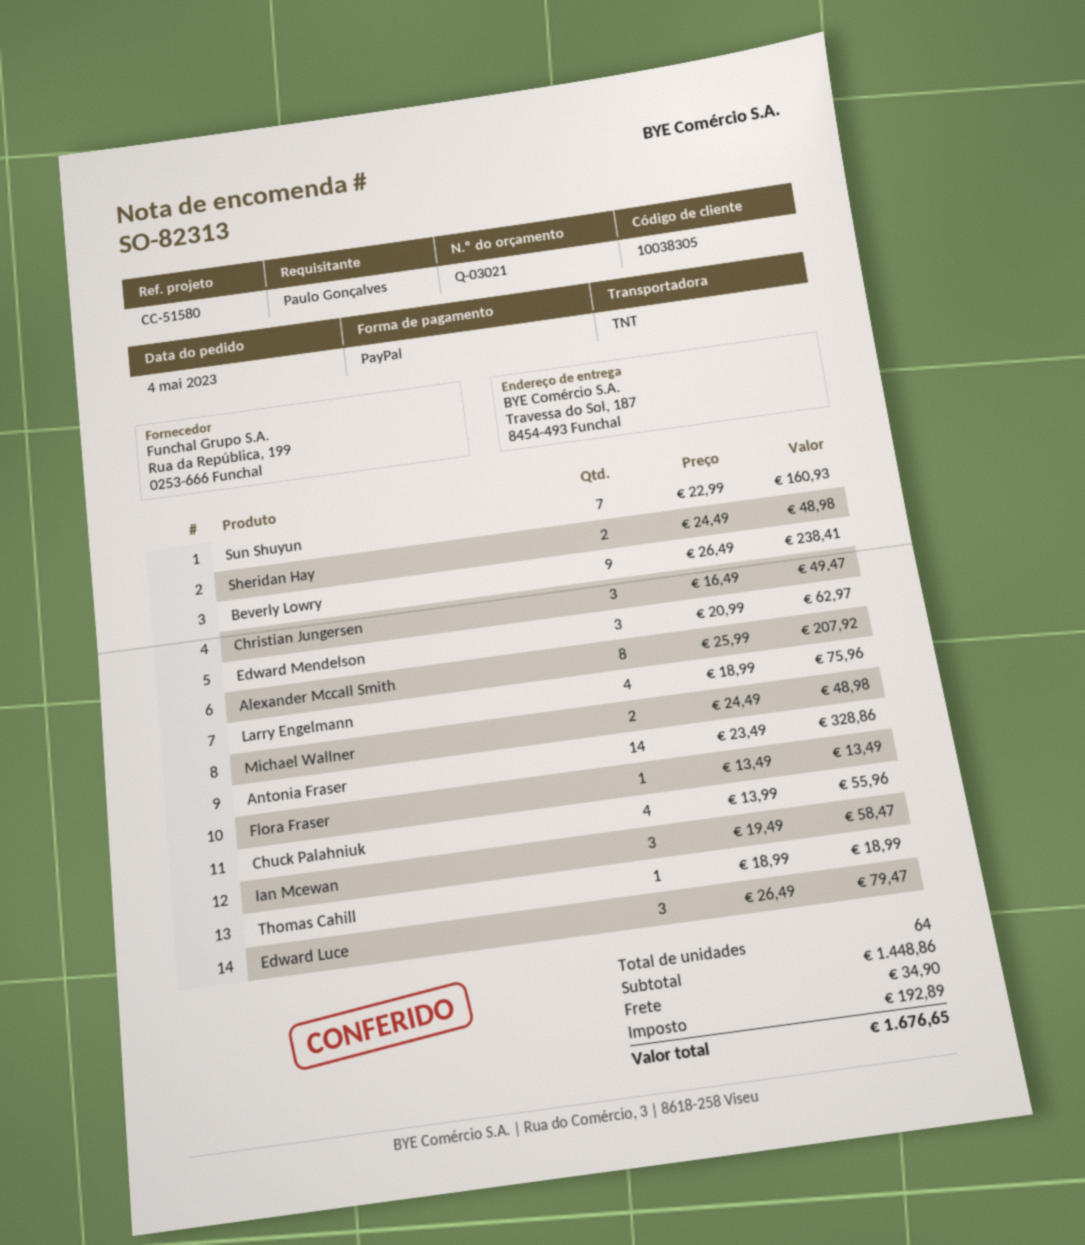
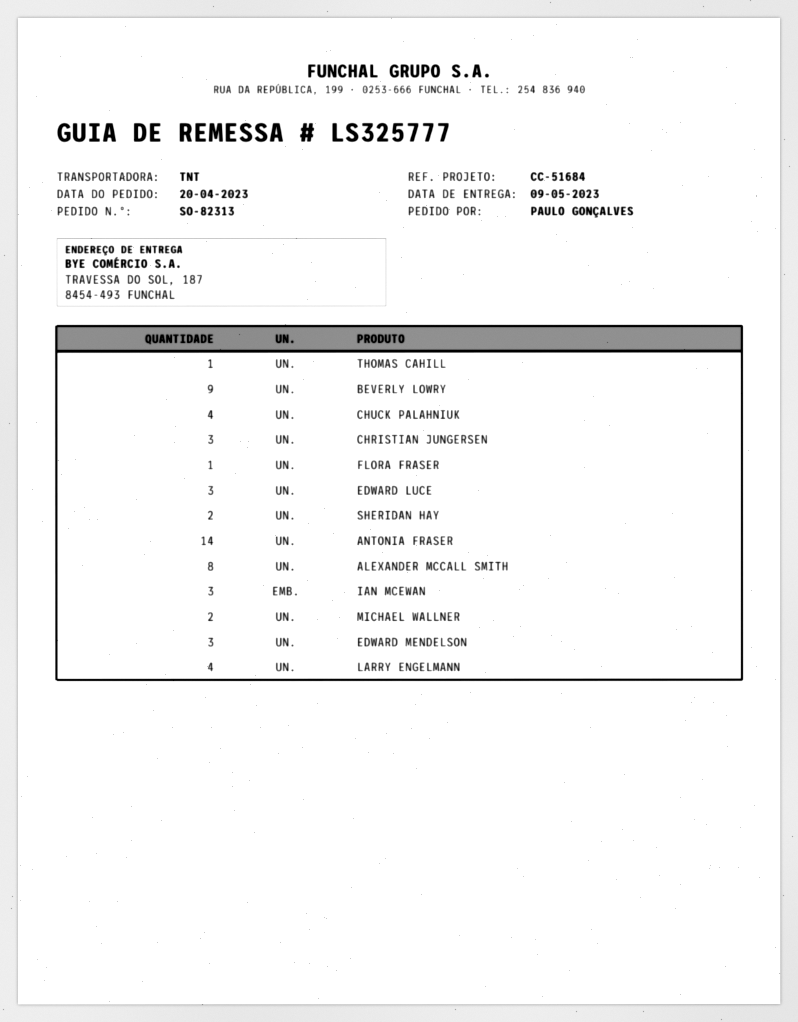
order date: 2023-05-04 -> 2023-04-20
reference: CC-51580 -> CC-51684
Sun Shuyun: 7 -> none

